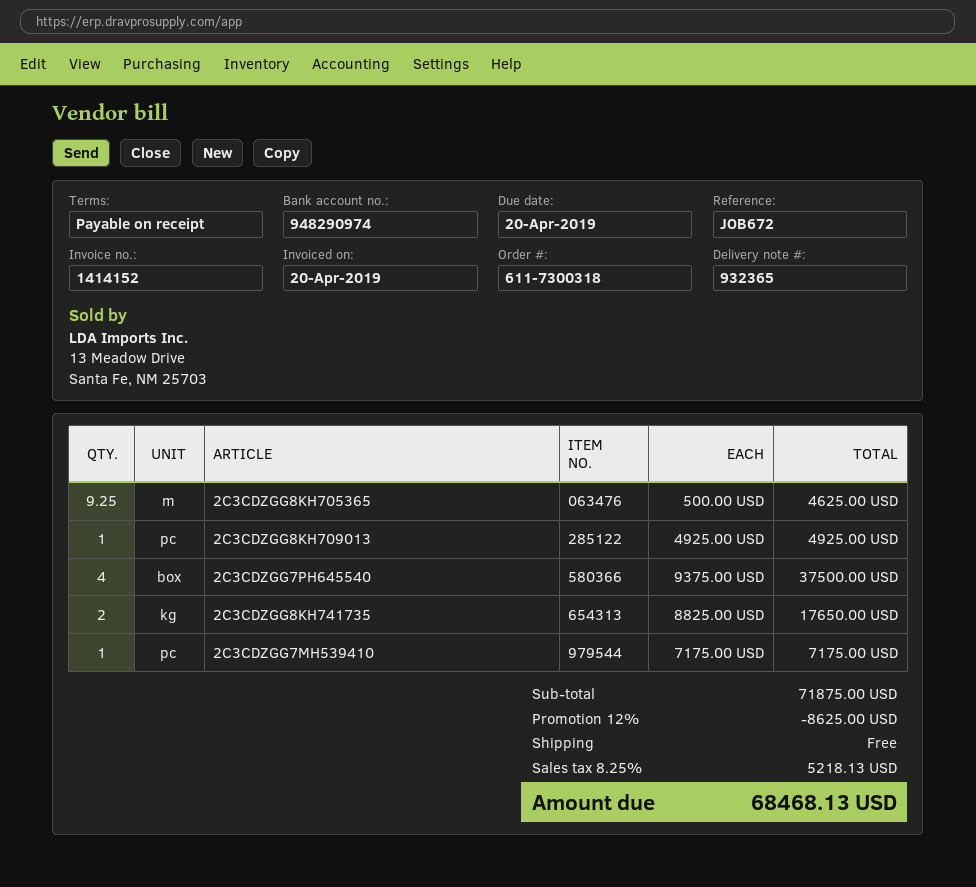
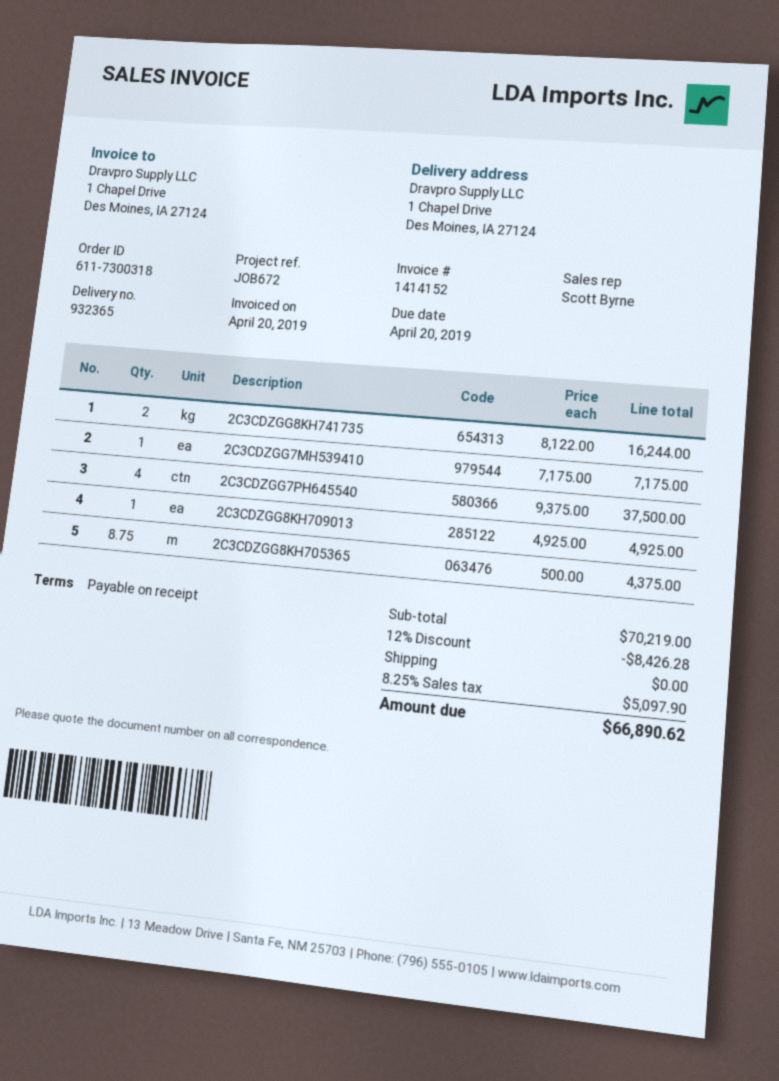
2C3CDZGG8KH705365: 9.25 x 500.00 = 4625.00 -> 8.75 x 500.00 = 4375.00
2C3CDZGG8KH741735: 2 x 8825.00 = 17650.00 -> 2 x 8122.00 = 16244.00
subtotal: 71875.00 -> 70219.00
discount: 12% = 8625.00 -> 12% = 8426.28
tax: 8.25% = 5218.13 -> 8.25% = 5097.90
total: 68468.13 -> 66890.62

